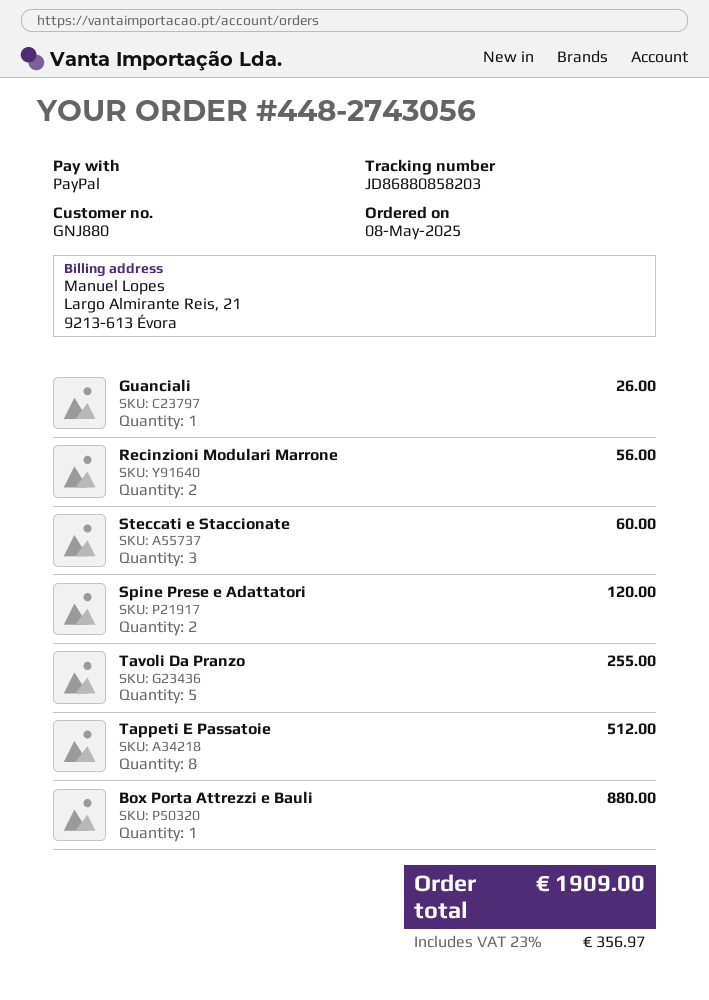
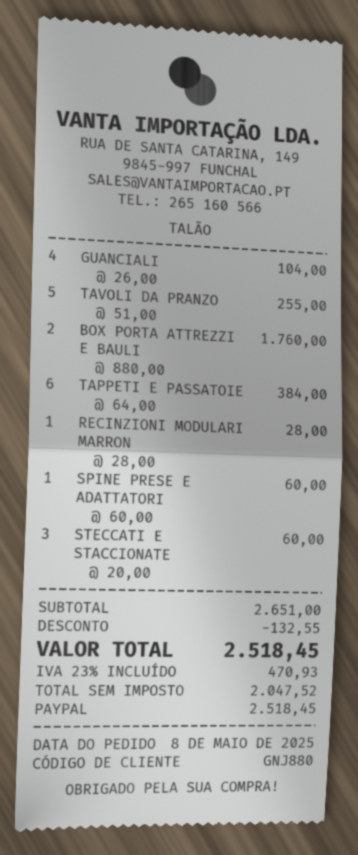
Guanciali: 1 for 26.00 -> 4 for 104.00
Recinzioni Modulari Marrone: 2 for 56.00 -> 1 for 28.00
Spine Prese e Adattatori: 2 for 120.00 -> 1 for 60.00
Tappeti E Passatoie: 8 for 512.00 -> 6 for 384.00
Box Porta Attrezzi e Bauli: 1 for 880.00 -> 2 for 1760.00
discount: none -> 132.55
tax: 23% = 356.97 -> 23% = 470.93
total: 1909.00 -> 2518.45

